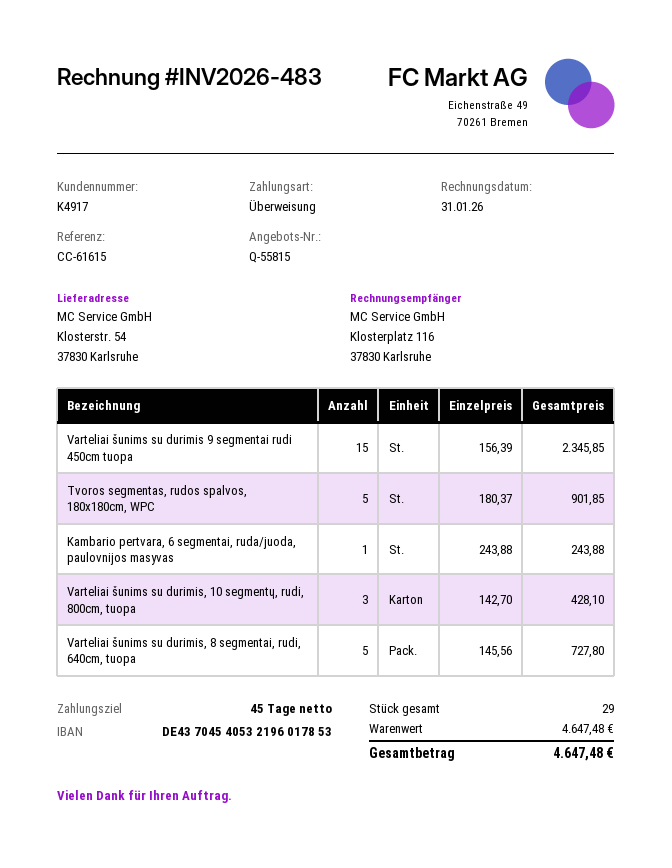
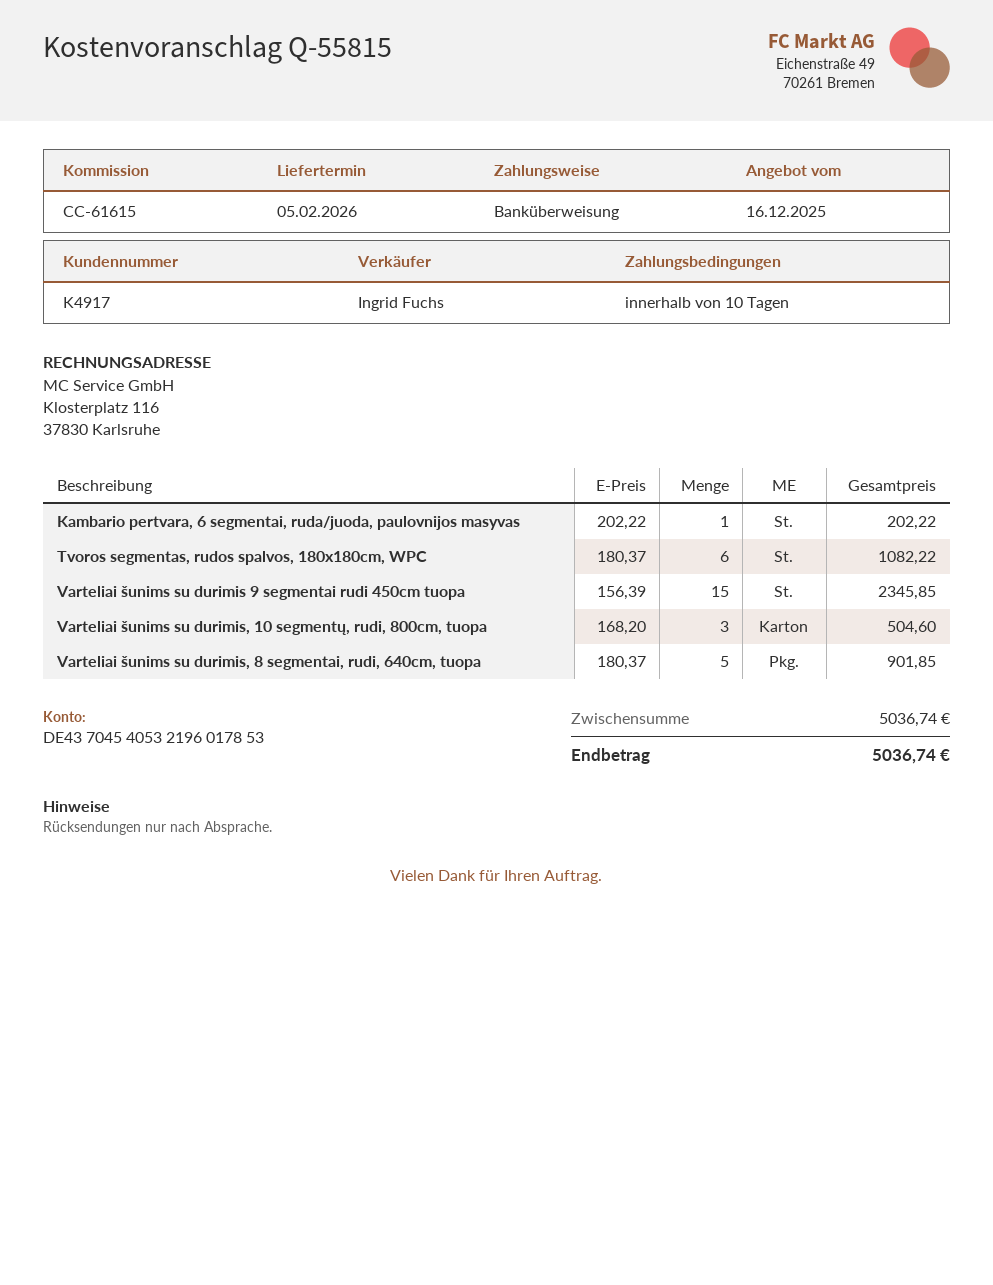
payment terms: 45 days -> 10 days
Tvoros segmentas, rudos spalvos, 180x180cm, WPC: 5 x 180.37 = 901.85 -> 6 x 180.37 = 1082.22
Kambario pertvara, 6 segmentai, ruda/juoda, paulovnijos masyvas: 1 x 243.88 = 243.88 -> 1 x 202.22 = 202.22
Varteliai šunims su durimis, 10 segmentų, rudi, 800cm, tuopa: 3 x 142.70 = 428.10 -> 3 x 168.20 = 504.60
Varteliai šunims su durimis, 8 segmentai, rudi, 640cm, tuopa: 5 x 145.56 = 727.80 -> 5 x 180.37 = 901.85
subtotal: 4647.48 -> 5036.74
total: 4647.48 -> 5036.74

